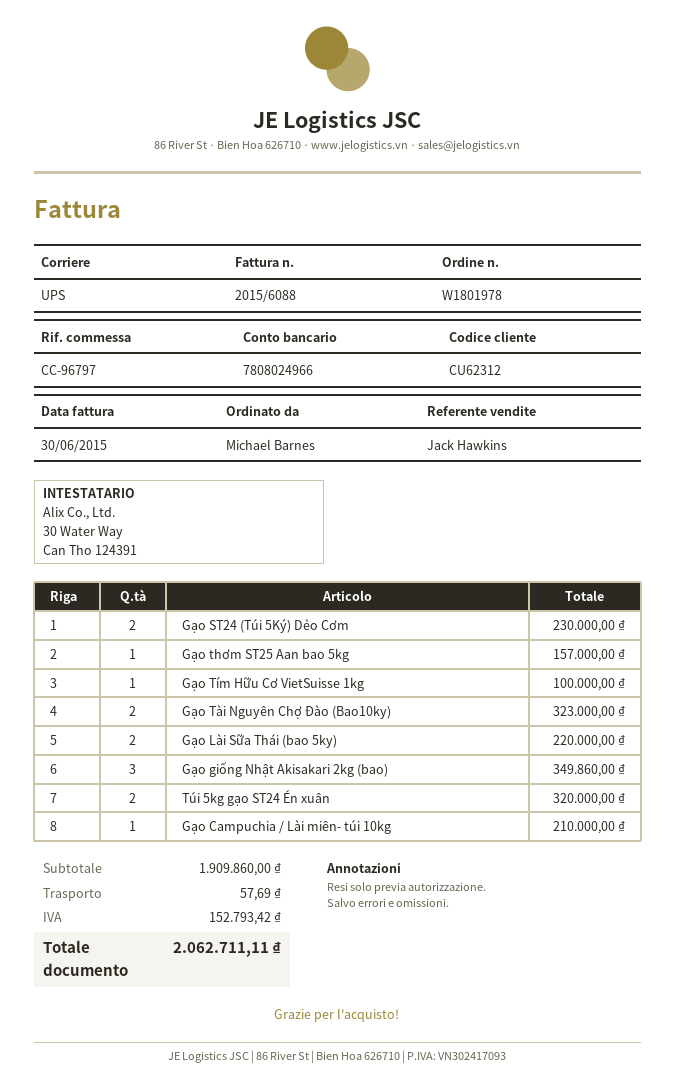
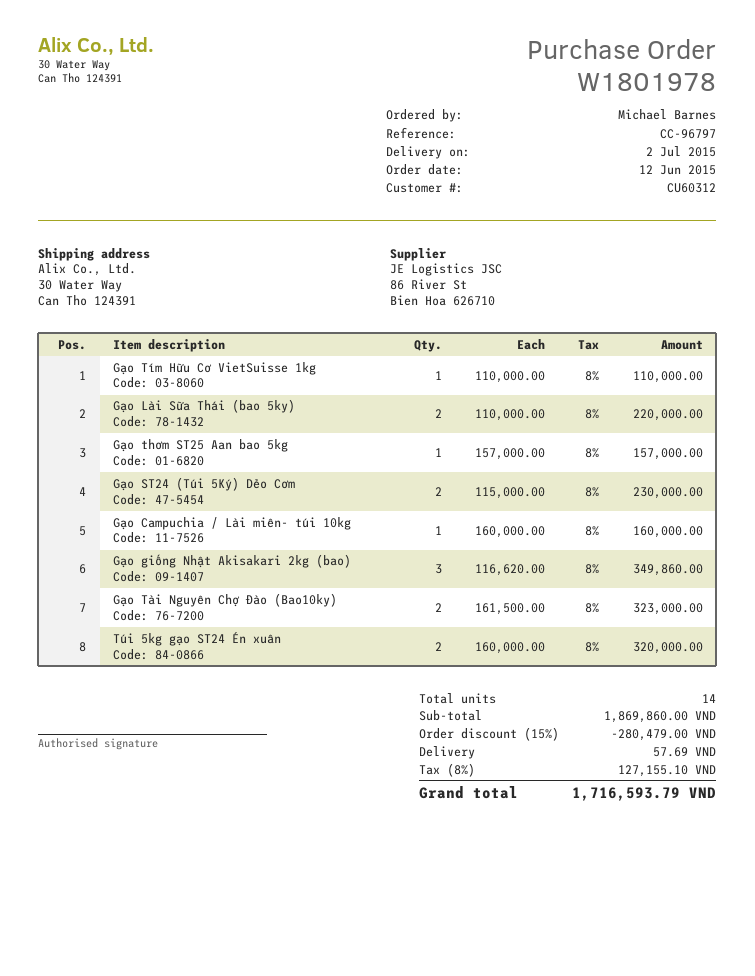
customer number: CU62312 -> CU60312
Gạo Tím Hữu Cơ VietSuisse 1kg: 1 for 100000.00 -> 1 for 110000.00
Gạo Campuchia / Lài miên- túi 10kg: 1 for 210000.00 -> 1 for 160000.00
subtotal: 1909860.00 -> 1869860.00
discount: none -> 15% = 280479.00
tax: 152793.42 -> 127155.10
total: 2062711.11 -> 1716593.79

